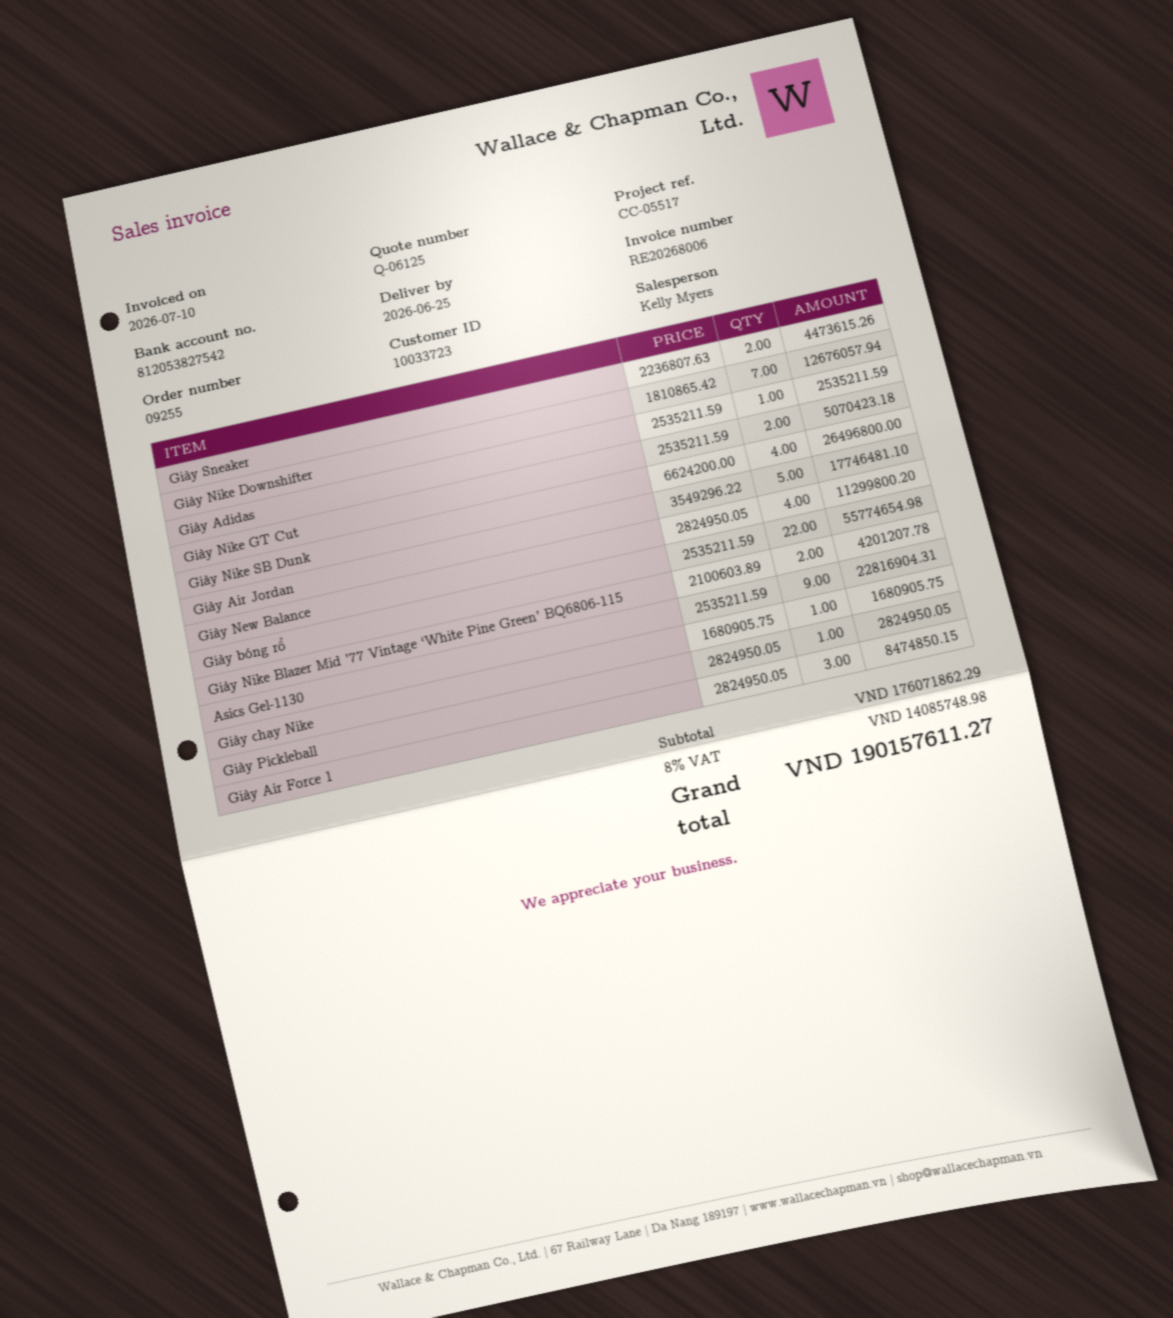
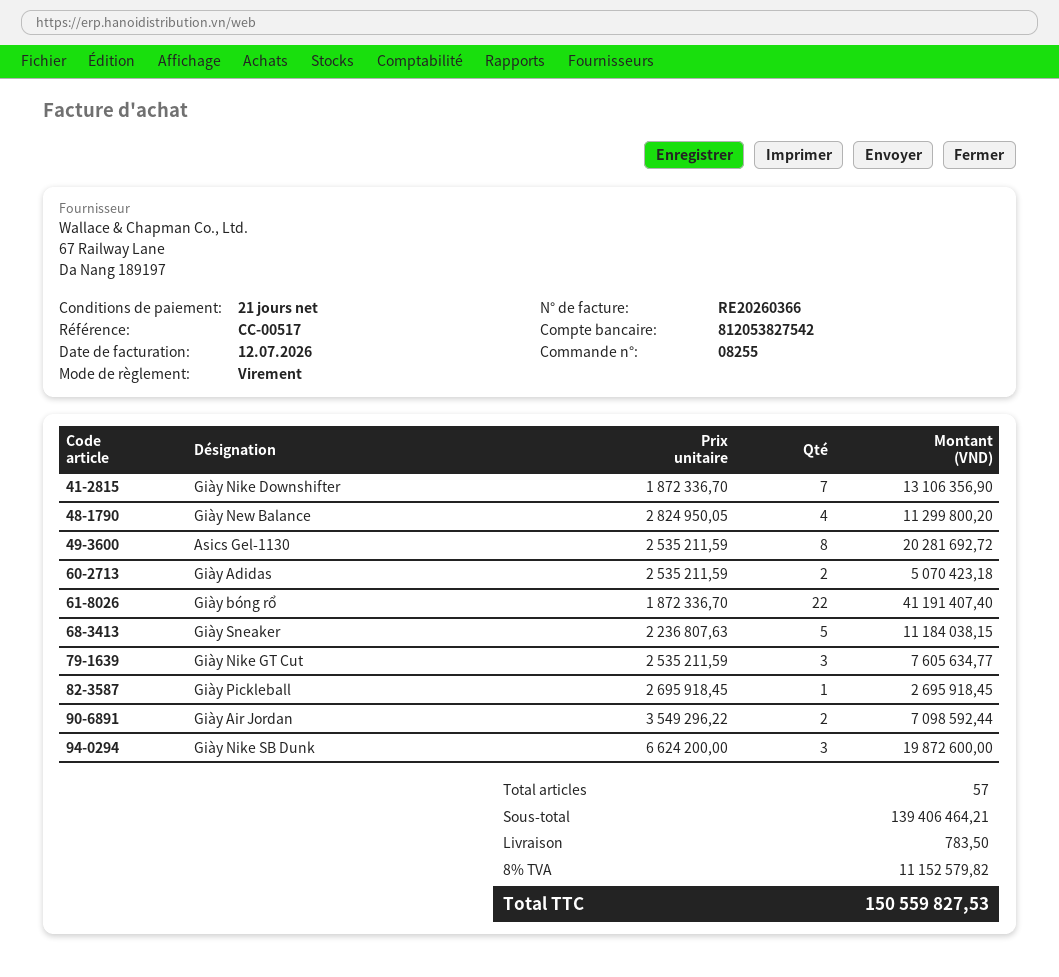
order number: 09255 -> 08255
invoice number: RE20268006 -> RE20260366
invoice date: 2026-07-10 -> 2026-07-12
reference: CC-05517 -> CC-00517
Giày Sneaker: 2 x 2236807.63 = 4473615.26 -> 5 x 2236807.63 = 11184038.15
Giày Nike Downshifter: 7 x 1810865.42 = 12676057.94 -> 7 x 1872336.70 = 13106356.90
Giày Adidas: 1 x 2535211.59 = 2535211.59 -> 2 x 2535211.59 = 5070423.18
Giày Nike GT Cut: 2 x 2535211.59 = 5070423.18 -> 3 x 2535211.59 = 7605634.77
Giày Nike SB Dunk: 4 x 6624200.00 = 26496800.00 -> 3 x 6624200.00 = 19872600.00
Giày Air Jordan: 5 x 3549296.22 = 17746481.10 -> 2 x 3549296.22 = 7098592.44
Giày bóng rổ: 22 x 2535211.59 = 55774654.98 -> 22 x 1872336.70 = 41191407.40
Giày Nike Blazer Mid ’77 Vintage ‘White Pine Green’ BQ6806-115: 2 x 2100603.89 = 4201207.78 -> none
Asics Gel-1130: 9 x 2535211.59 = 22816904.31 -> 8 x 2535211.59 = 20281692.72
Giày chạy Nike: 1 x 1680905.75 = 1680905.75 -> none
Giày Pickleball: 1 x 2824950.05 = 2824950.05 -> 1 x 2695918.45 = 2695918.45
Giày Air Force 1: 3 x 2824950.05 = 8474850.15 -> none
subtotal: 176071862.29 -> 139406464.21
shipping: none -> 783.50
tax: 8% = 14085748.98 -> 8% = 11152579.82
total: 190157611.27 -> 150559827.53

